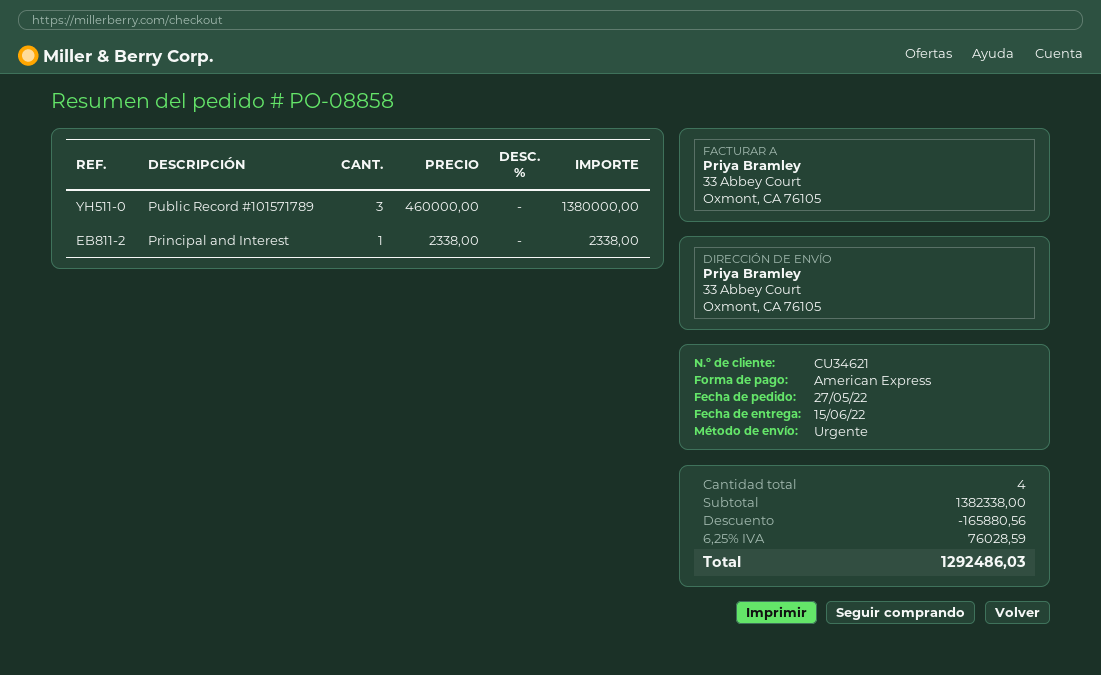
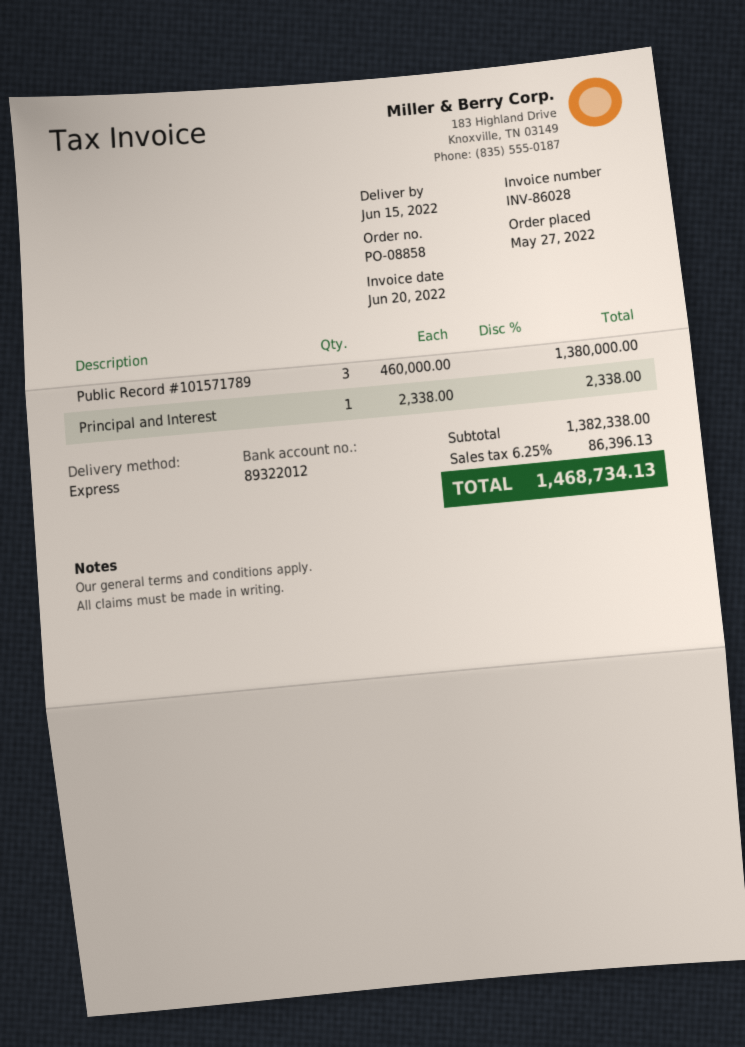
discount: 165880.56 -> none
tax: 6.25% = 76028.59 -> 6.25% = 86396.13
total: 1292486.03 -> 1468734.13

